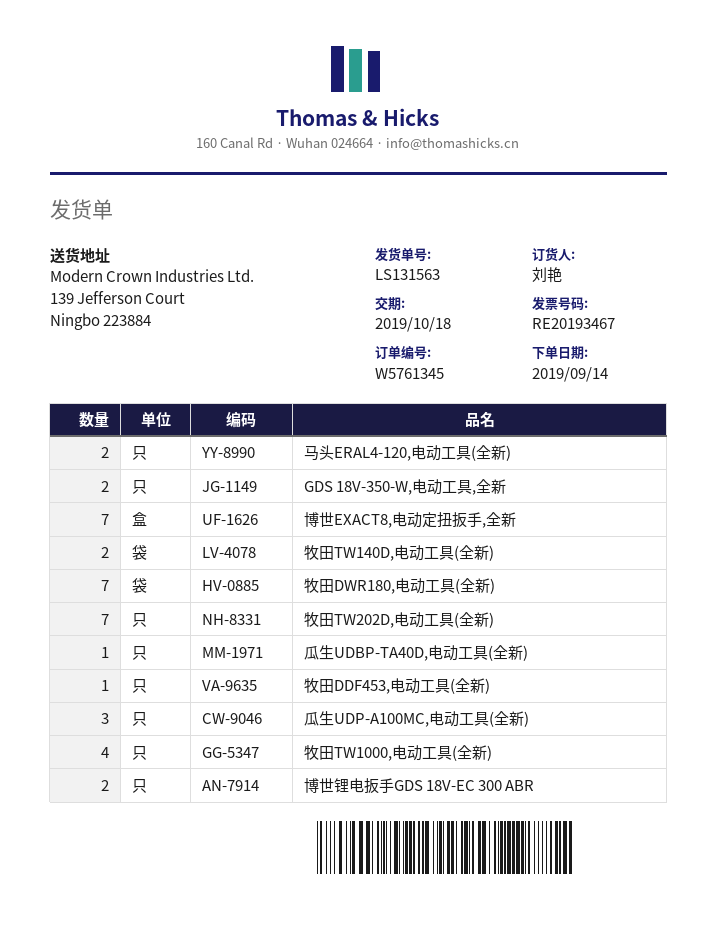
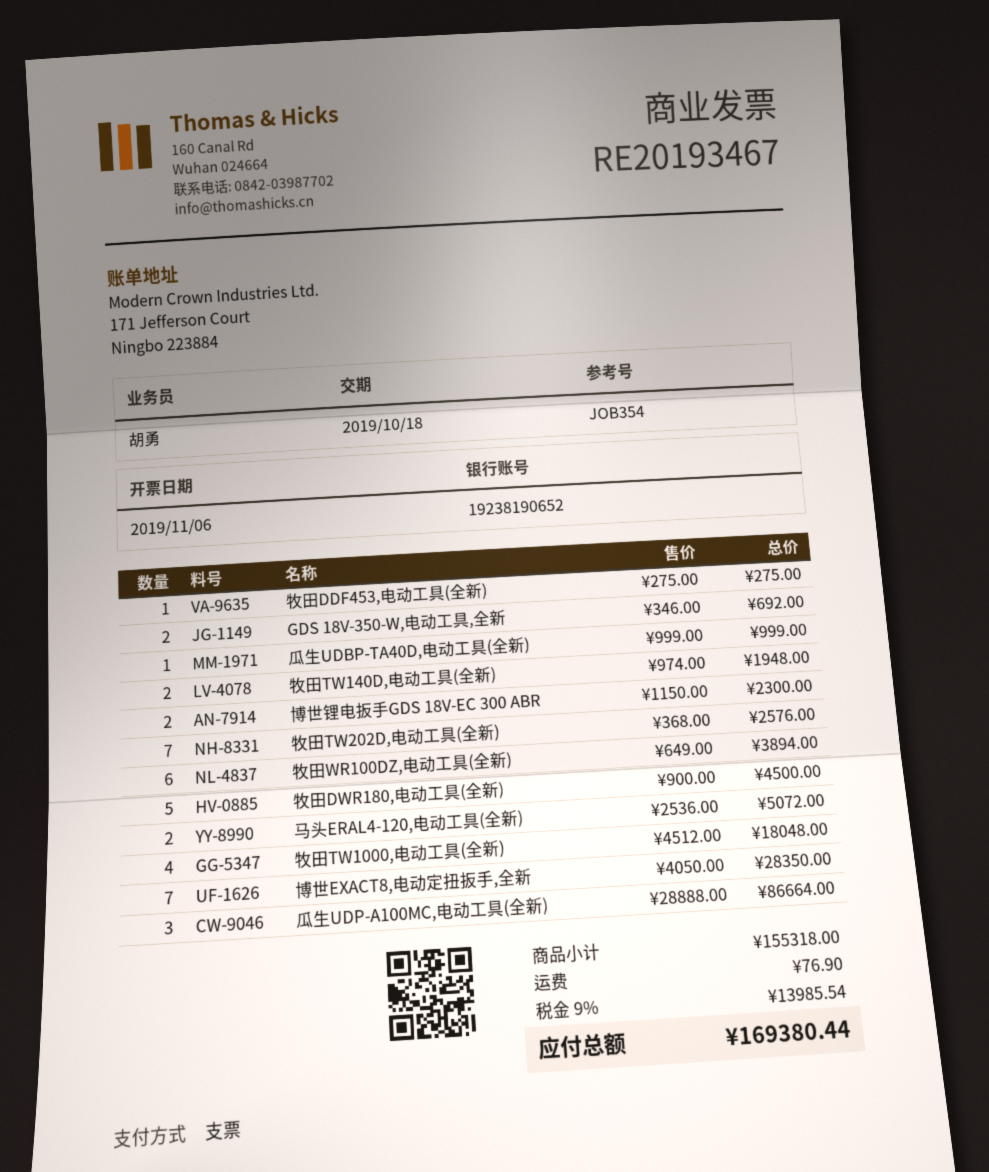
牧田DWR180,电动工具(全新): 7 -> 5
牧田WR100DZ,电动工具(全新): none -> 6

